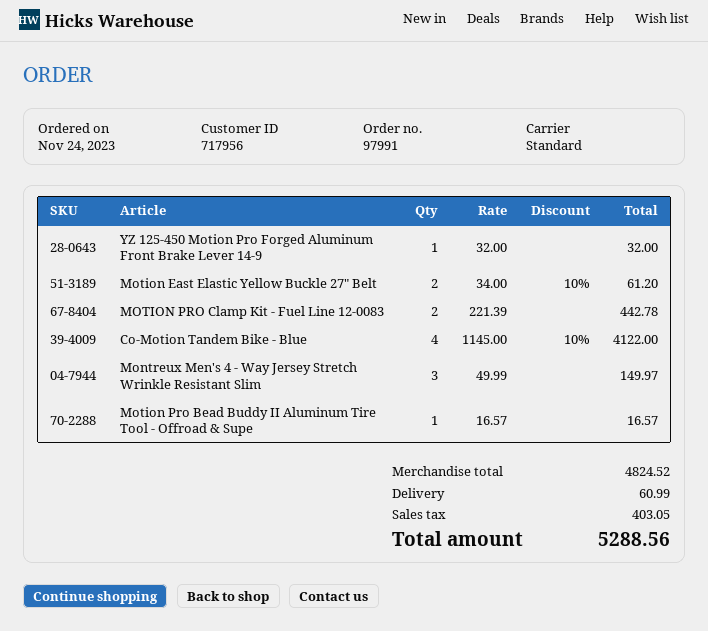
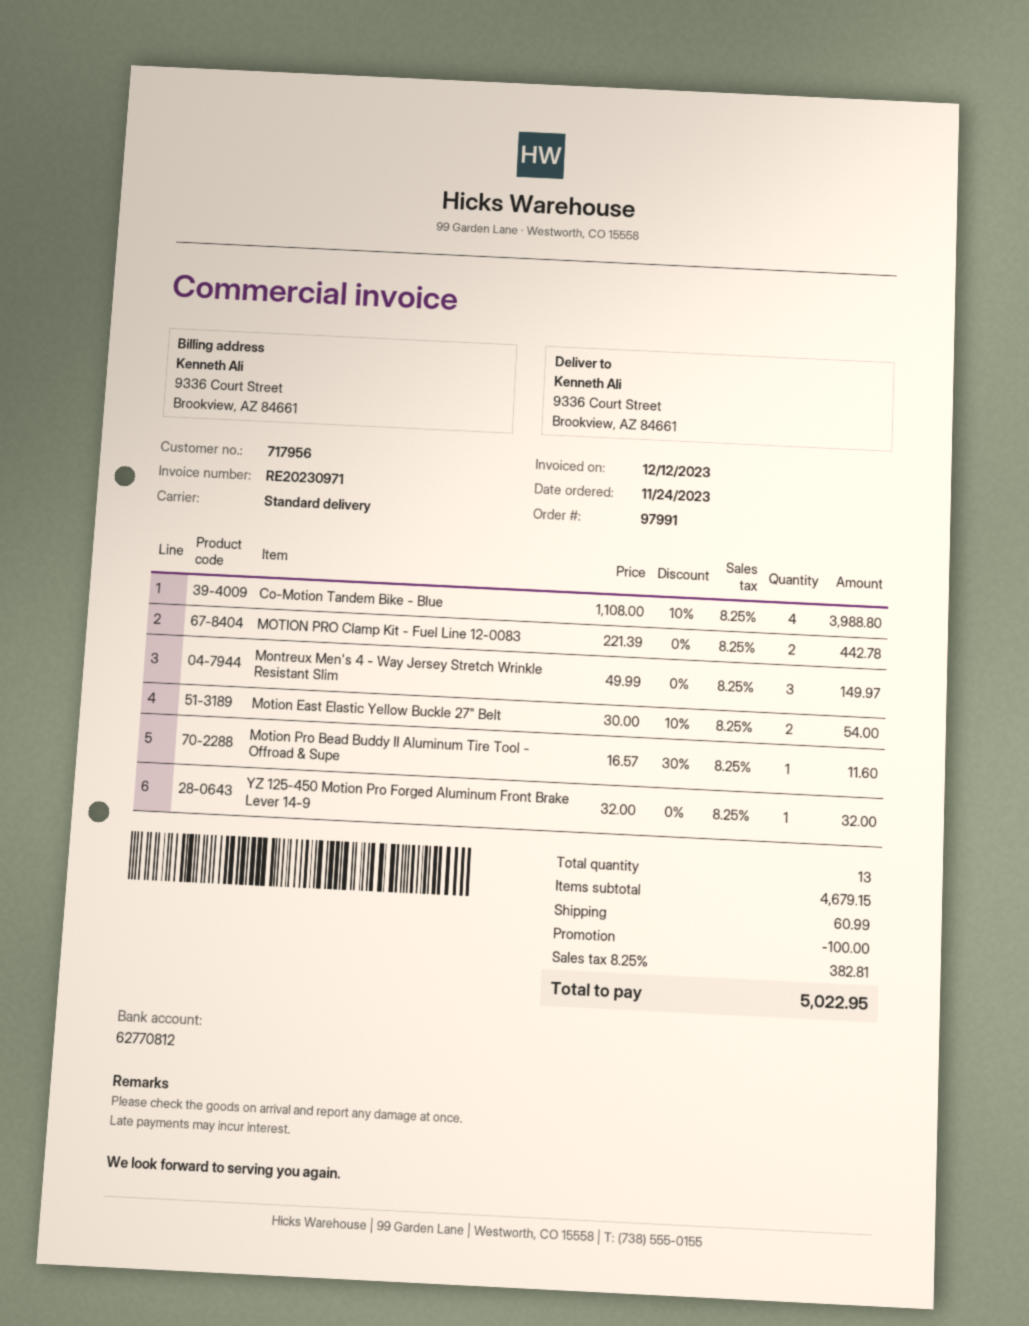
Motion East Elastic Yellow Buckle 27" Belt: 2 x 34.00 - 10% = 61.20 -> 2 x 30.00 - 10% = 54.00
Co-Motion Tandem Bike - Blue: 4 x 1145.00 - 10% = 4122.00 -> 4 x 1108.00 - 10% = 3988.80
Motion Pro Bead Buddy II Aluminum Tire Tool - Offroad & Supe: 1 x 16.57 = 16.57 -> 1 x 16.57 - 30% = 11.60
subtotal: 4824.52 -> 4679.15
discount: none -> 100.00
tax: 403.05 -> 382.81
total: 5288.56 -> 5022.95

